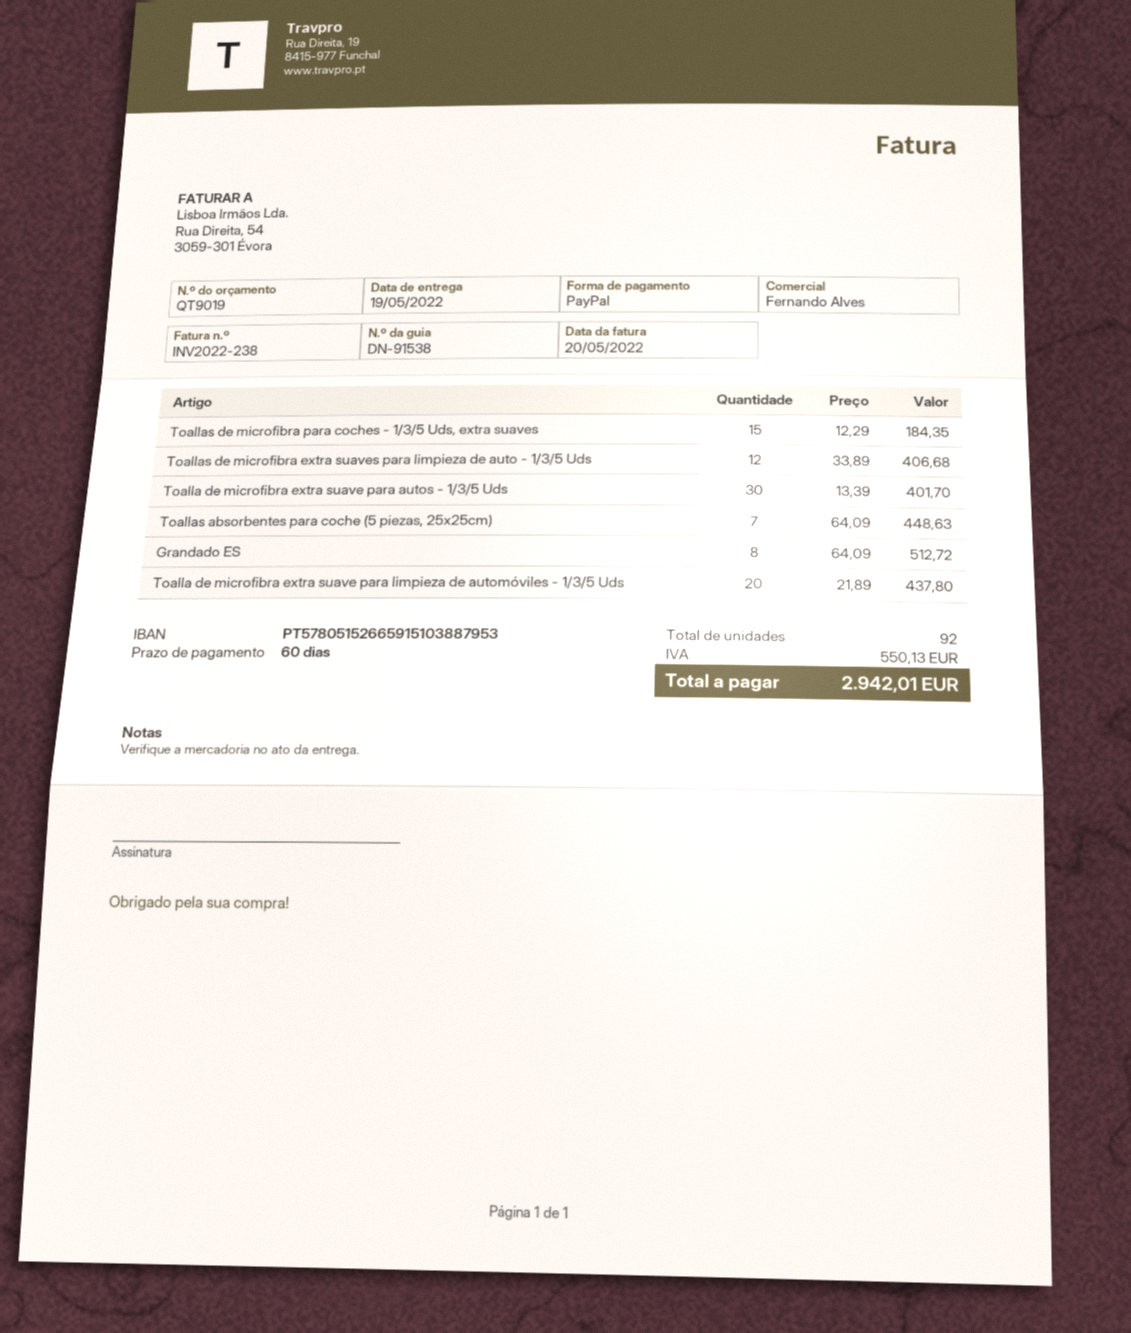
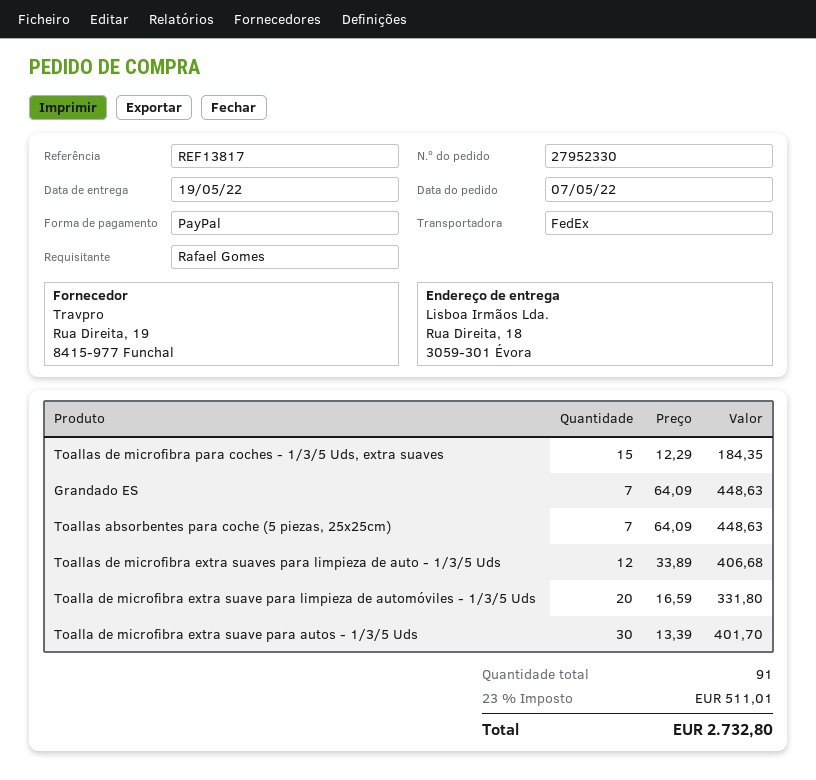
Grandado ES: 8 x 64.09 = 512.72 -> 7 x 64.09 = 448.63
Toalla de microfibra extra suave para limpieza de automóviles - 1/3/5 Uds: 20 x 21.89 = 437.80 -> 20 x 16.59 = 331.80
total quantity: 92 -> 91
tax: 550.13 -> 511.01
total: 2942.01 -> 2732.80

